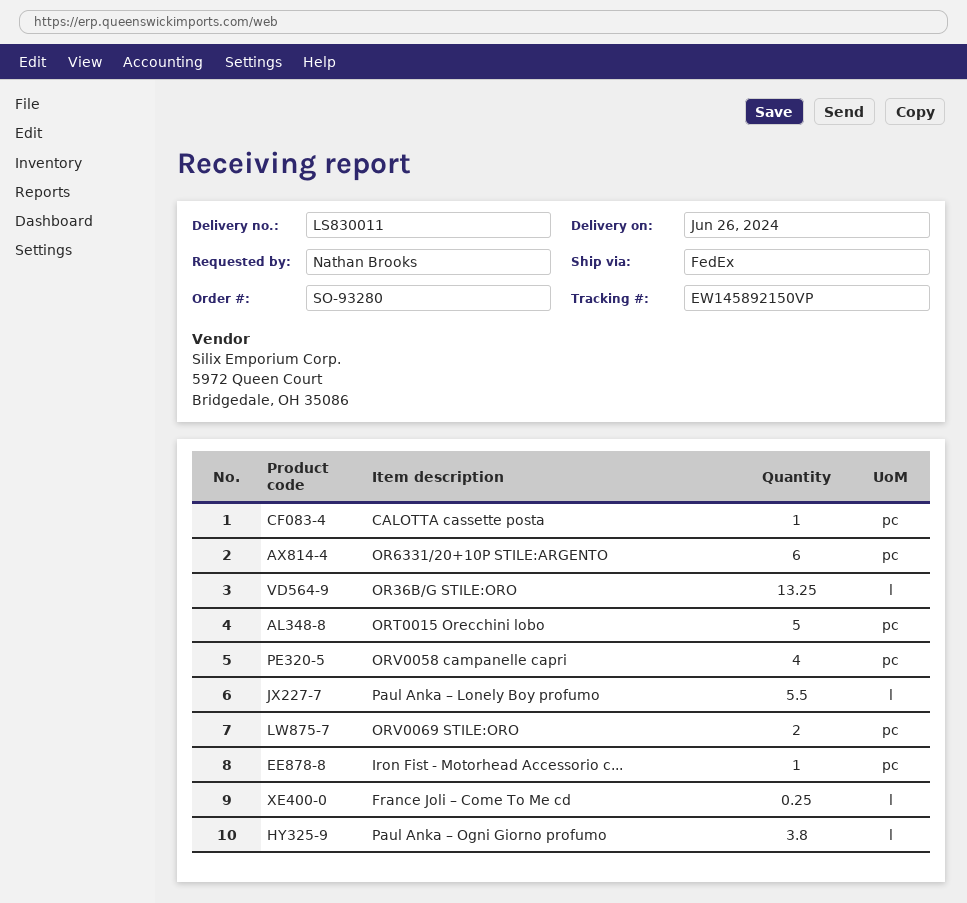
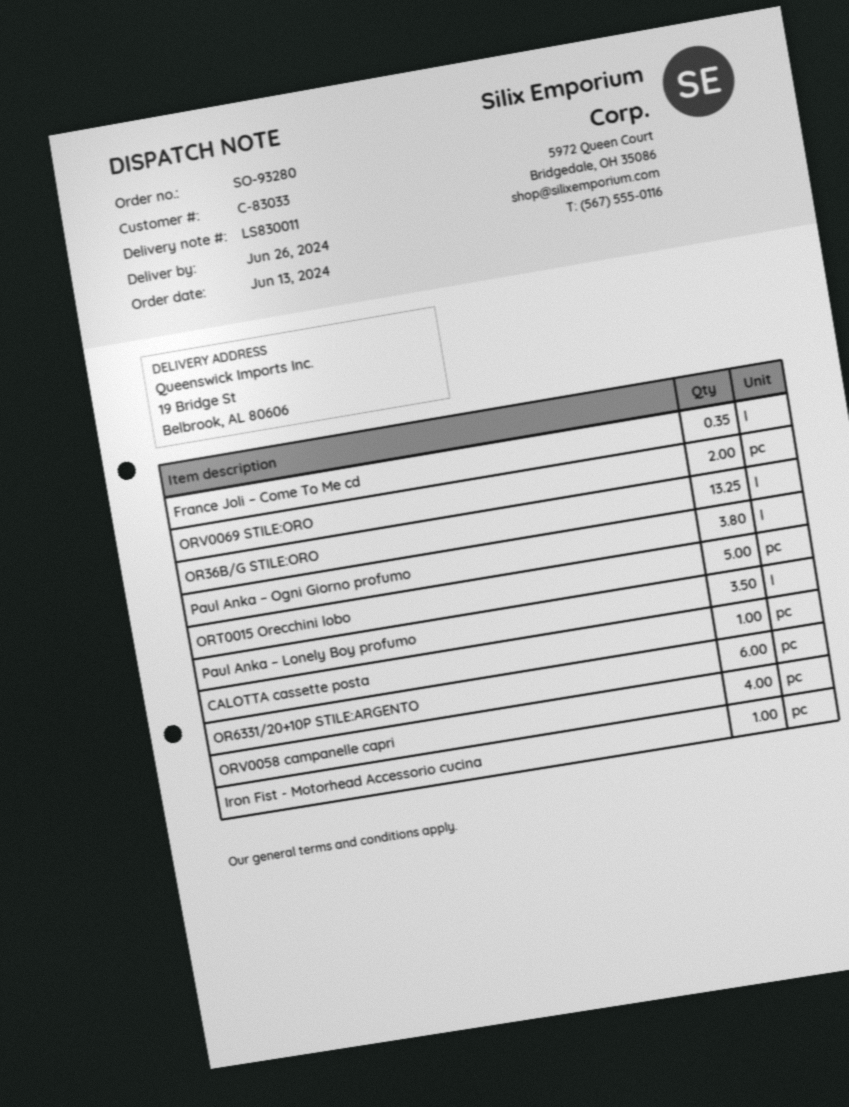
Paul Anka – Lonely Boy profumo: 5.5 -> 3.5
France Joli – Come To Me cd: 0.25 -> 0.35

